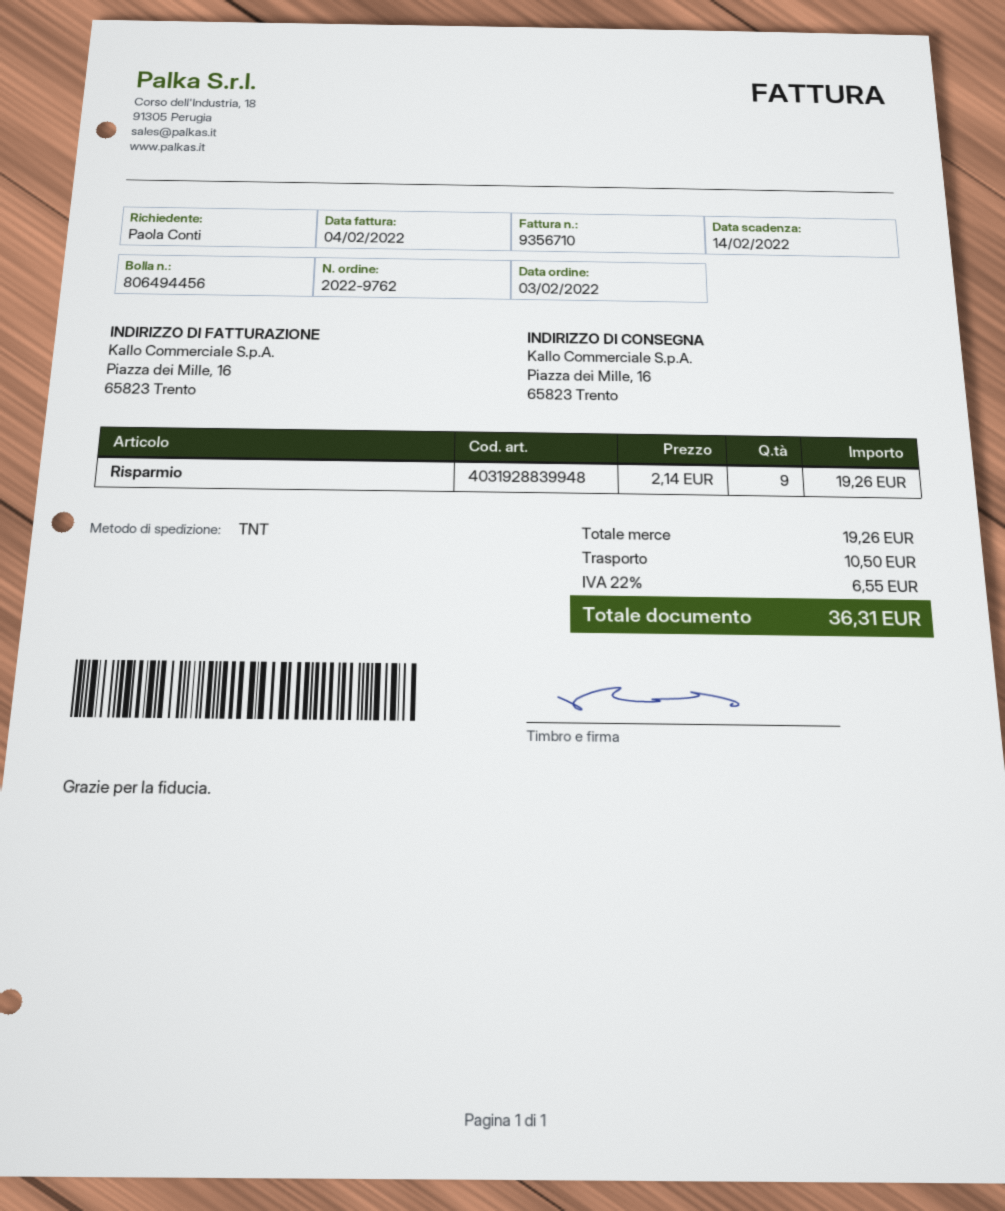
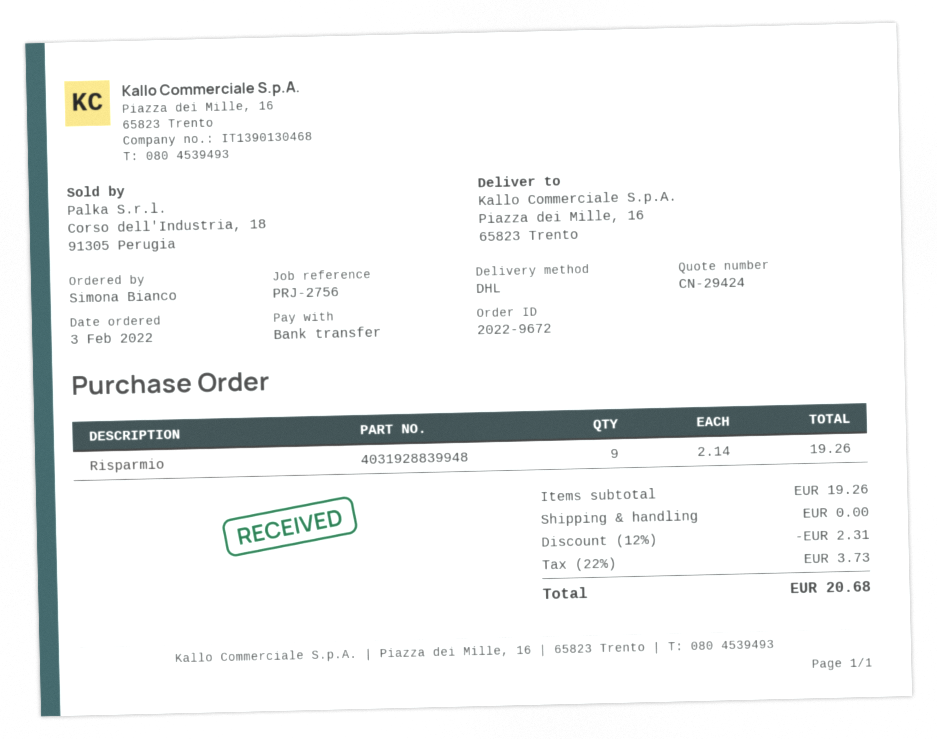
order number: 2022-9762 -> 2022-9672
ordered by: Paola Conti -> Simona Bianco
shipping method: TNT -> DHL
discount: none -> 12% = 2.31
shipping: 10.50 -> 0.00
tax: 22% = 6.55 -> 22% = 3.73
total: 36.31 -> 20.68

